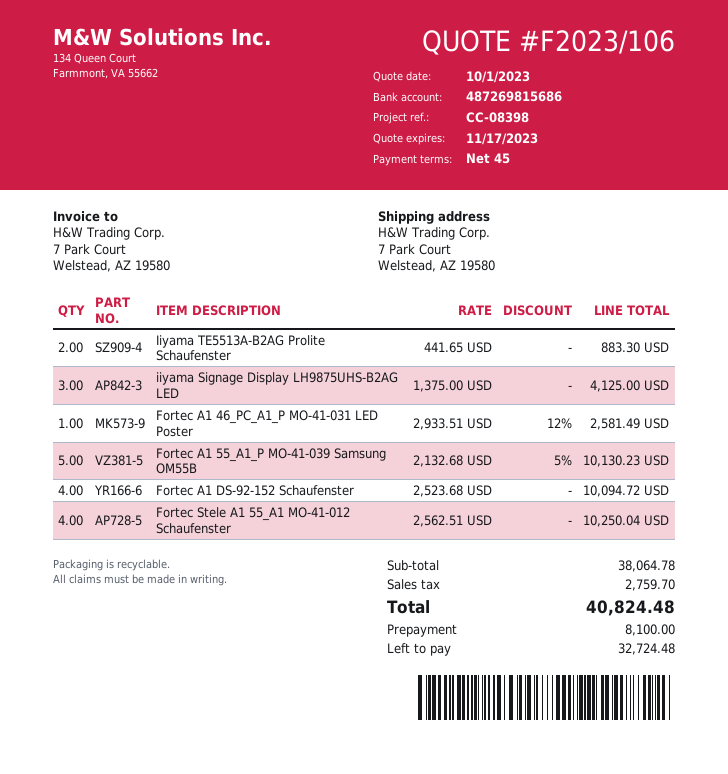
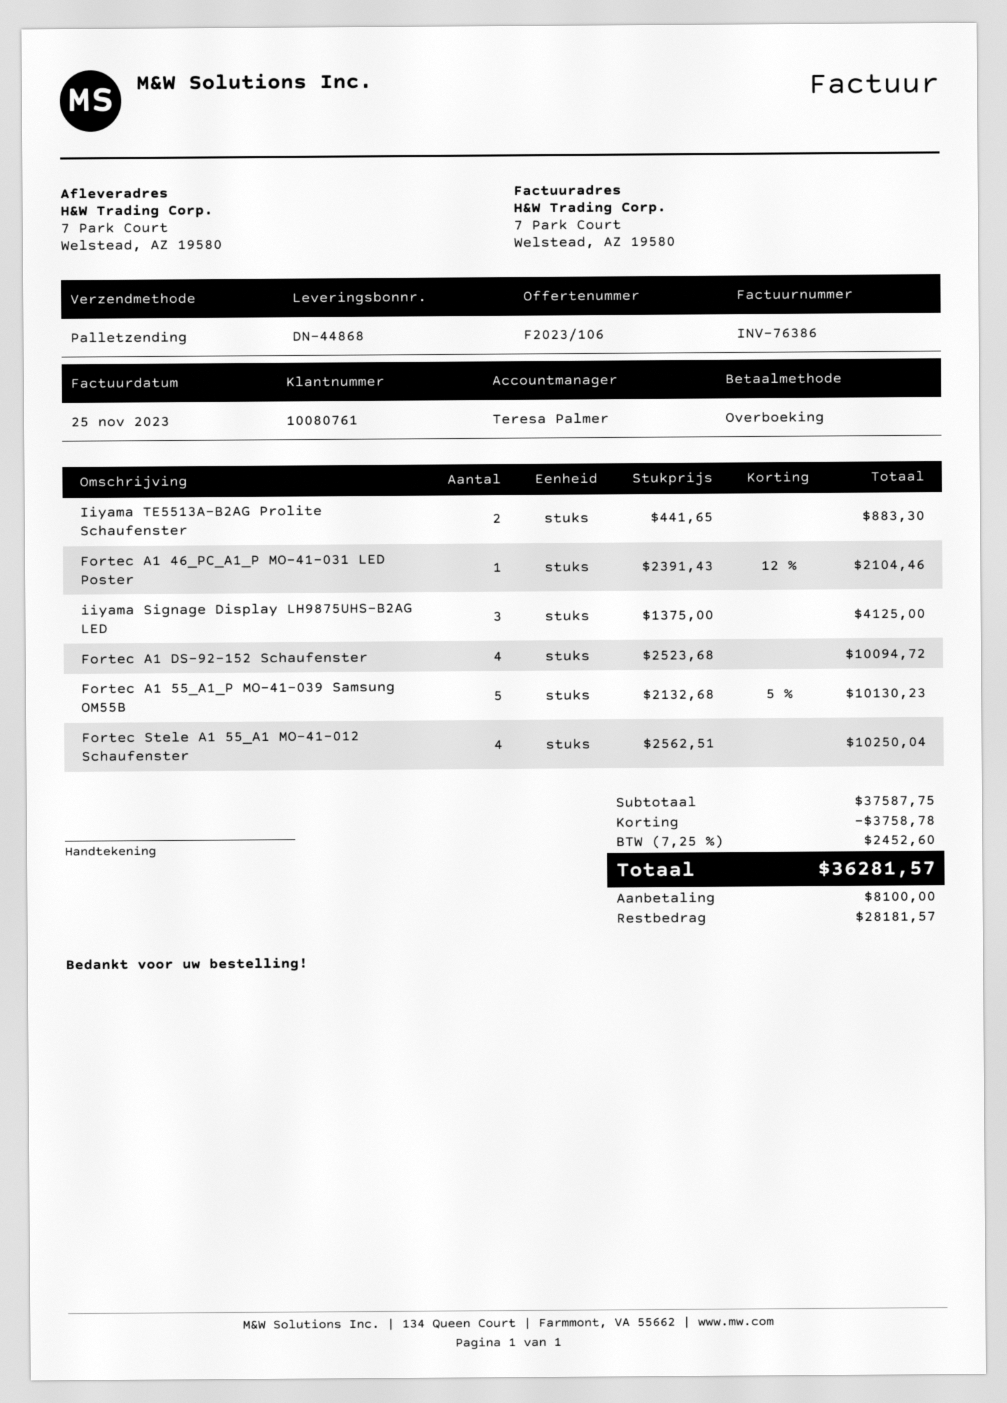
Fortec A1 46_PC_A1_P MO-41-031 LED Poster: 1 x 2933.51 - 12% = 2581.49 -> 1 x 2391.43 - 12% = 2104.46
subtotal: 38064.78 -> 37587.75
discount: none -> 3758.78
tax: 2759.70 -> 2452.60
total: 40824.48 -> 36281.57
balance: 32724.48 -> 28181.57

